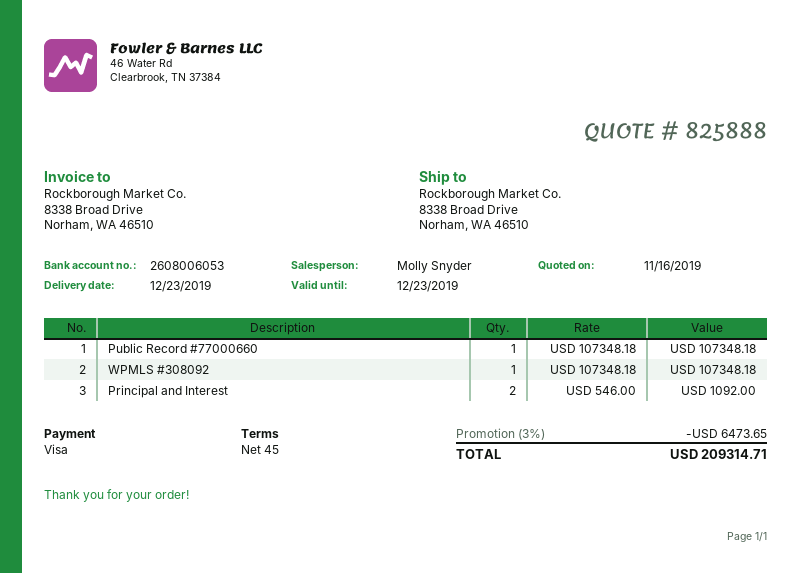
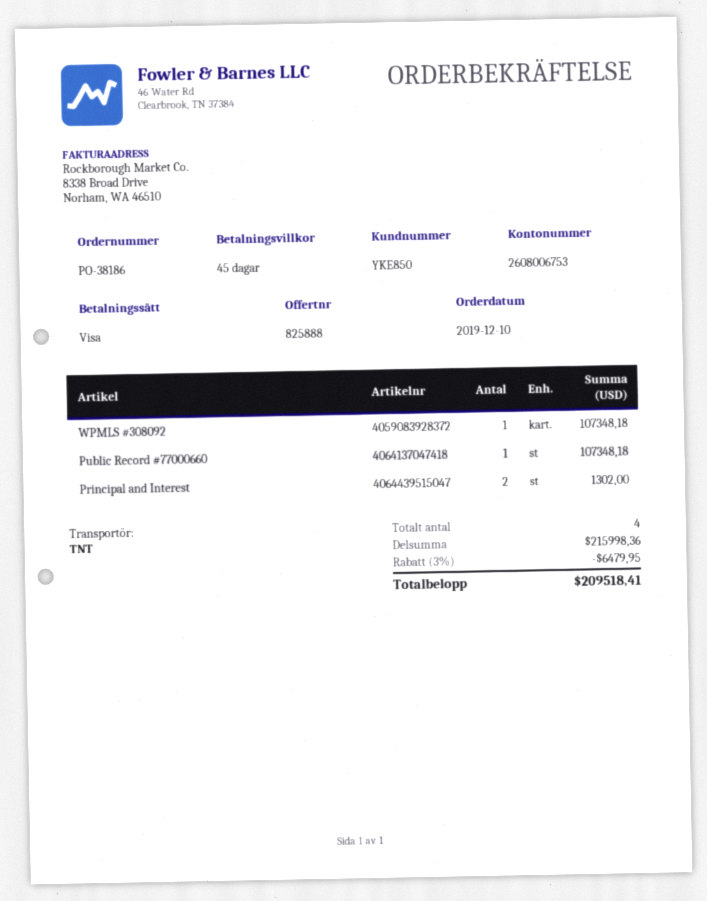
bank account: 2608006053 -> 2608006753
Principal and Interest: 2 for 1092.00 -> 2 for 1302.00
discount: 3% = 6473.65 -> 3% = 6479.95
total: 209314.71 -> 209518.41

